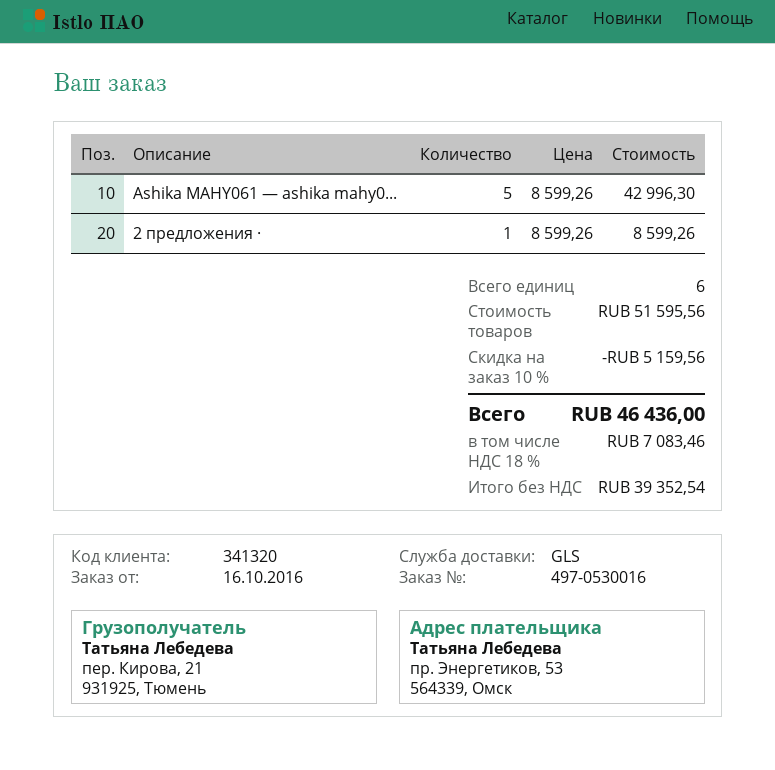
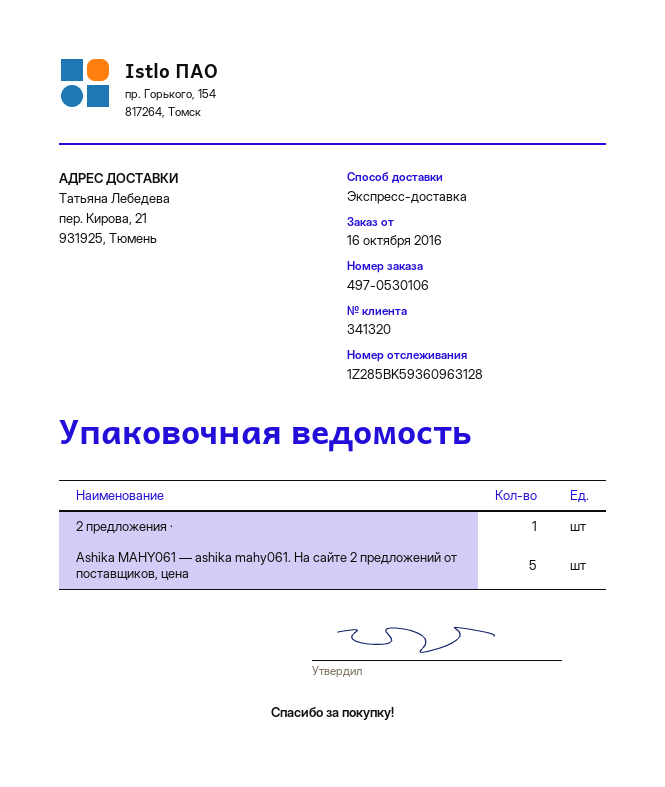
order number: 497-0530016 -> 497-0530106
shipping method: GLS -> express

